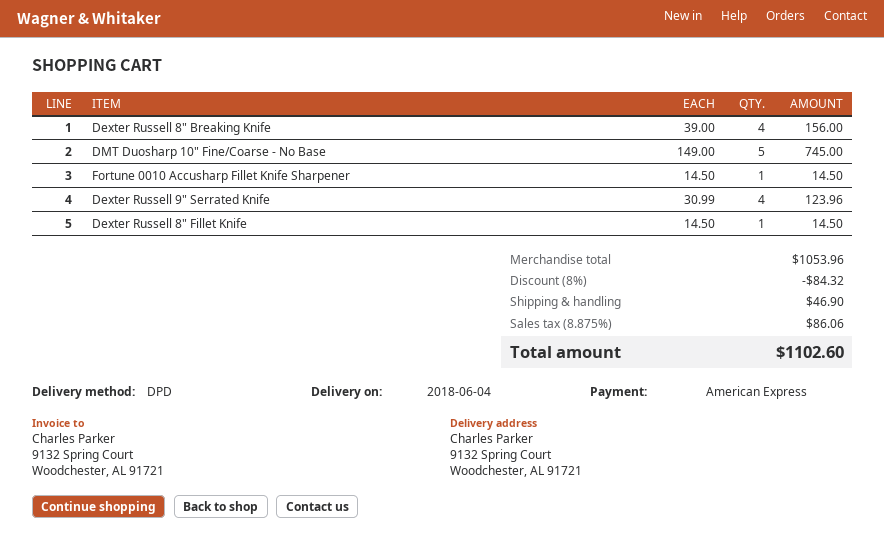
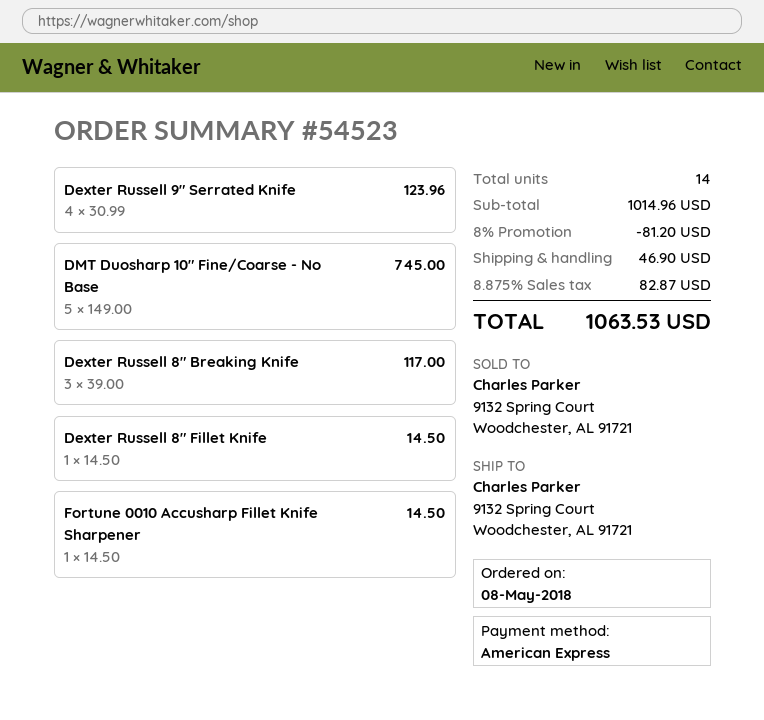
Dexter Russell 8" Breaking Knife: 4 x 39.00 = 156.00 -> 3 x 39.00 = 117.00
subtotal: 1053.96 -> 1014.96
discount: 8% = 84.32 -> 8% = 81.20
tax: 8.875% = 86.06 -> 8.875% = 82.87
total: 1102.60 -> 1063.53

